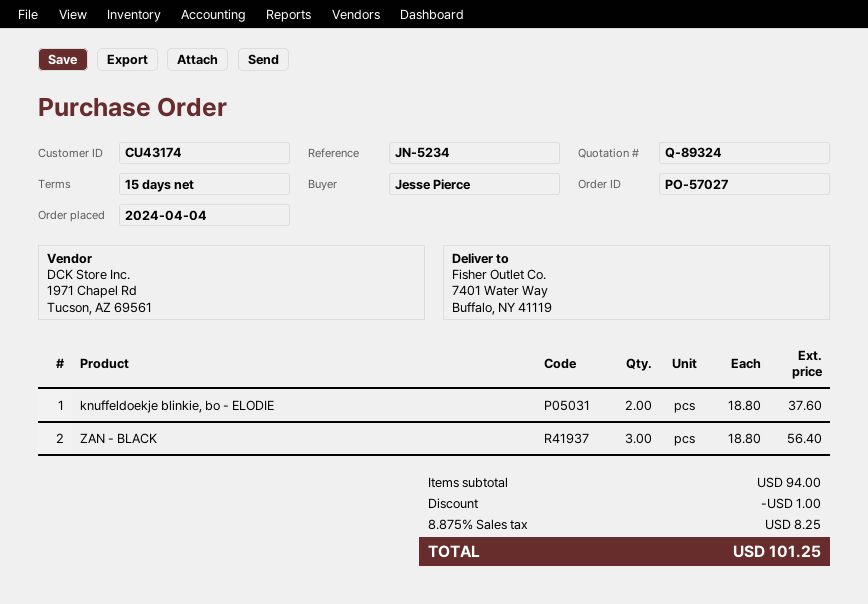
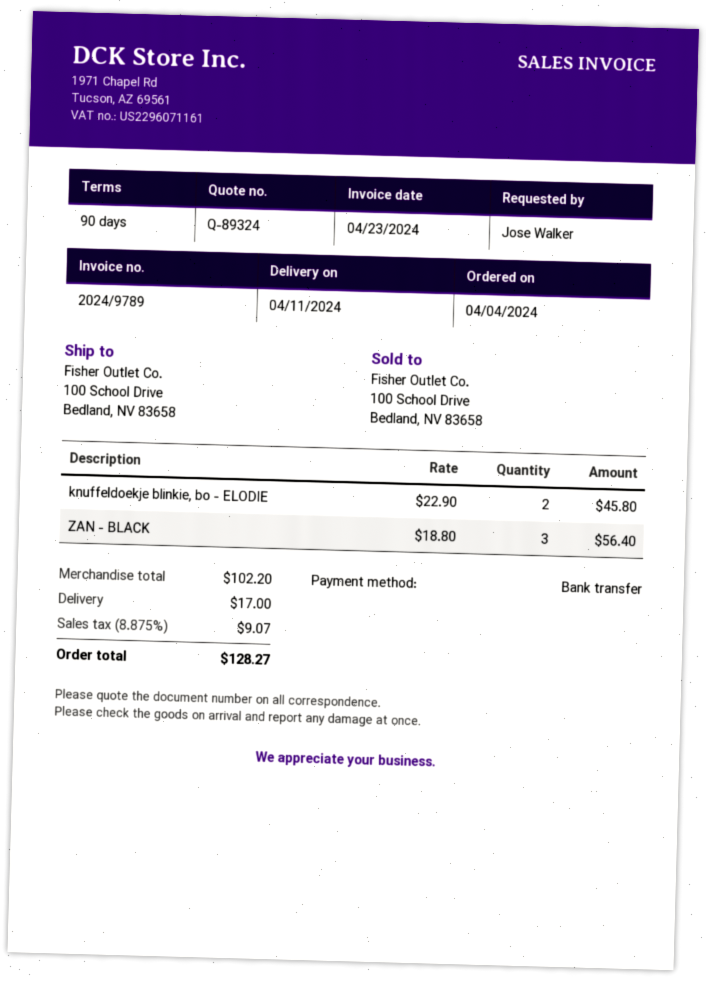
payment terms: 15 days -> 90 days
ordered by: Jesse Pierce -> Jose Walker
ship to: 7401 Water Way, Buffalo, NY 41119 -> 100 School Drive, Bedland, NV 83658
knuffeldoekje blinkie, bo - ELODIE: 2 x 18.80 = 37.60 -> 2 x 22.90 = 45.80
subtotal: 94.00 -> 102.20
discount: 1.00 -> none
shipping: none -> 17.00
tax: 8.875% = 8.25 -> 8.875% = 9.07
total: 101.25 -> 128.27

